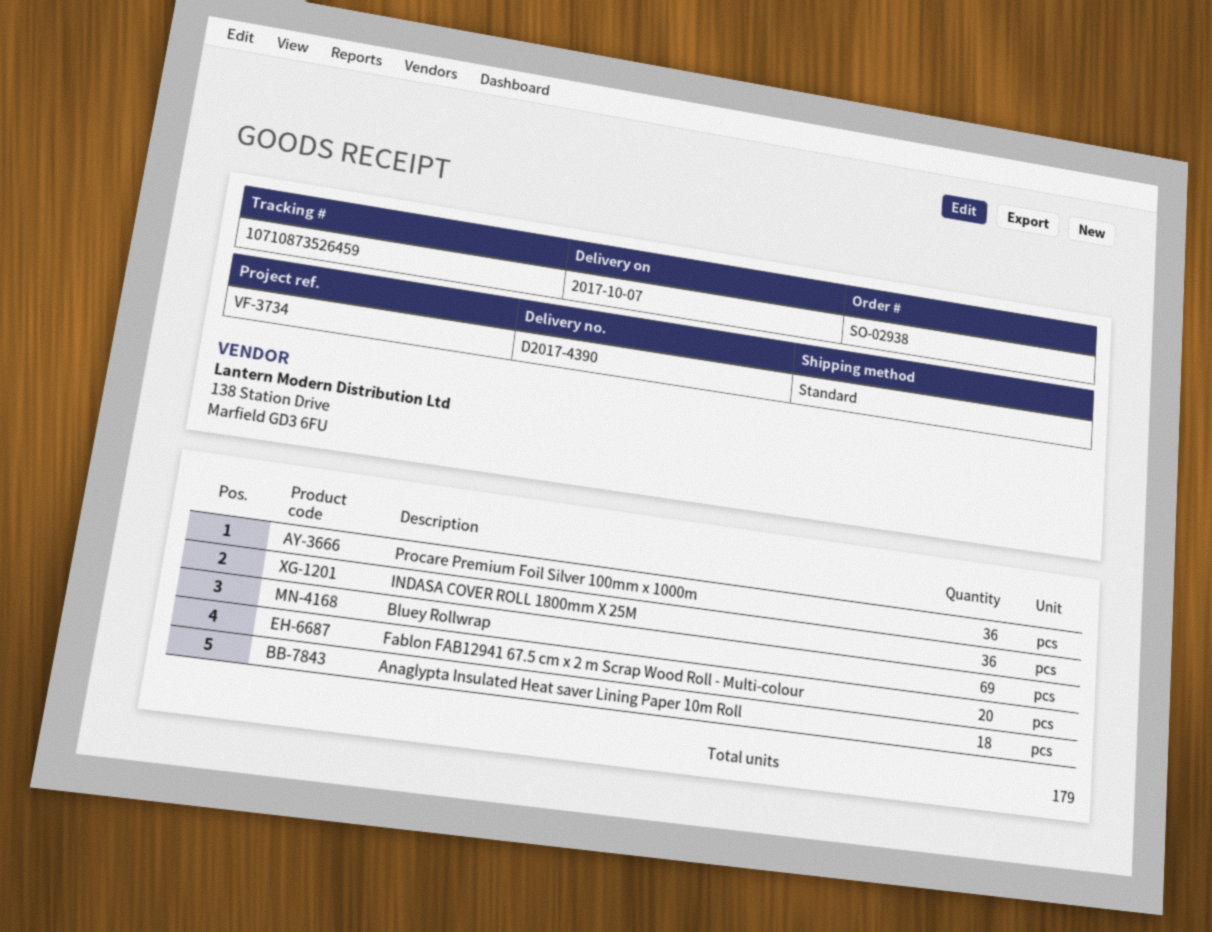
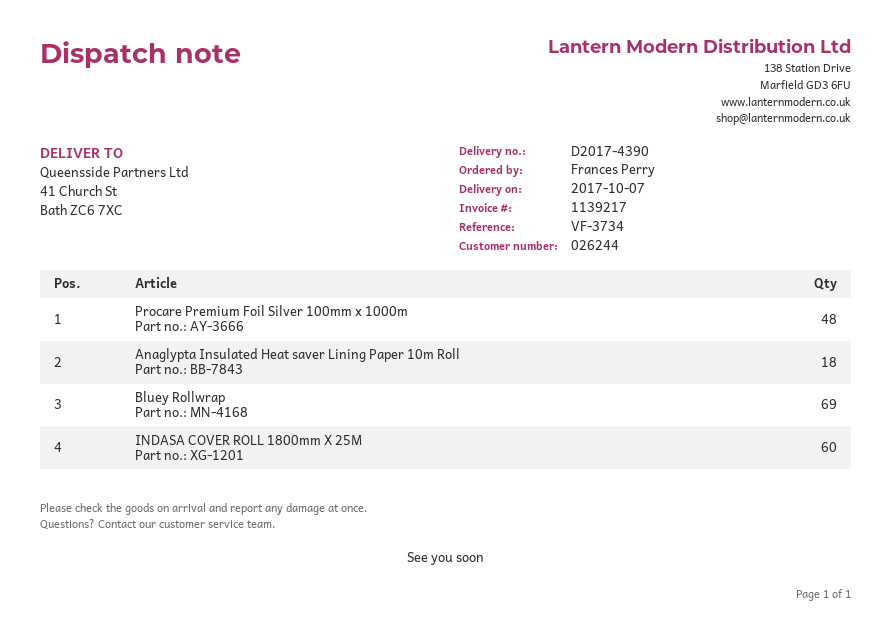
Procare Premium Foil Silver 100mm x 1000m: 36 -> 48
INDASA COVER ROLL 1800mm X 25M: 36 -> 60
Fablon FAB12941 67.5 cm x 2 m Scrap Wood Roll - Multi-colour: 20 -> none

